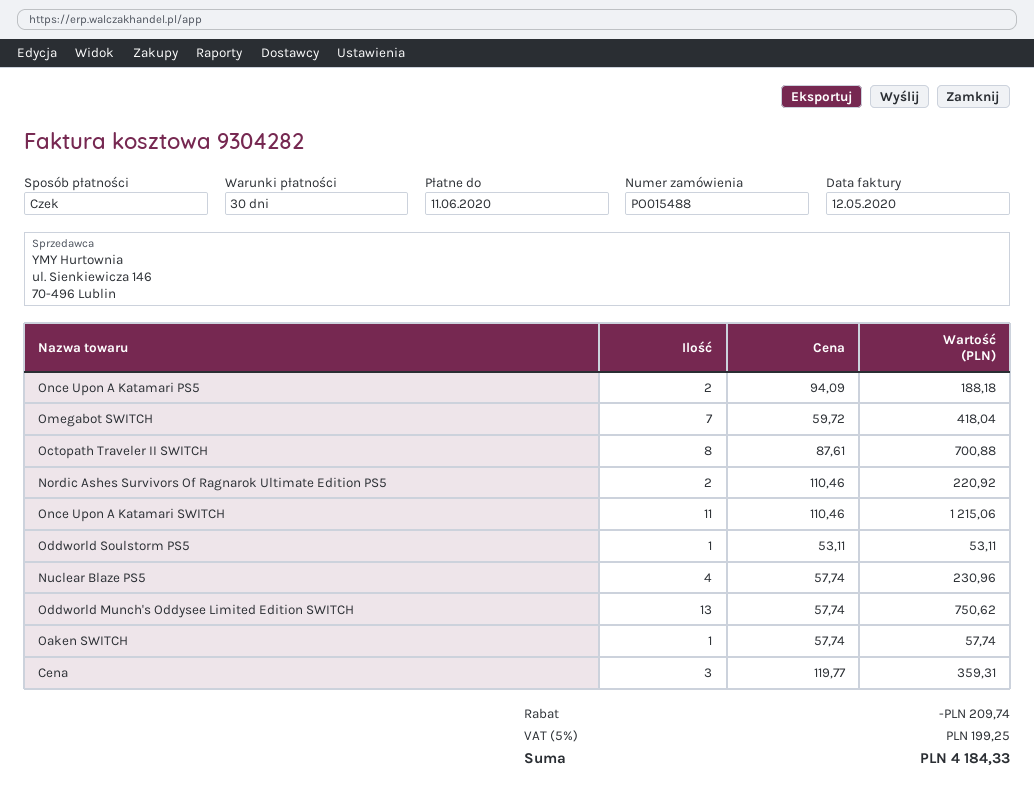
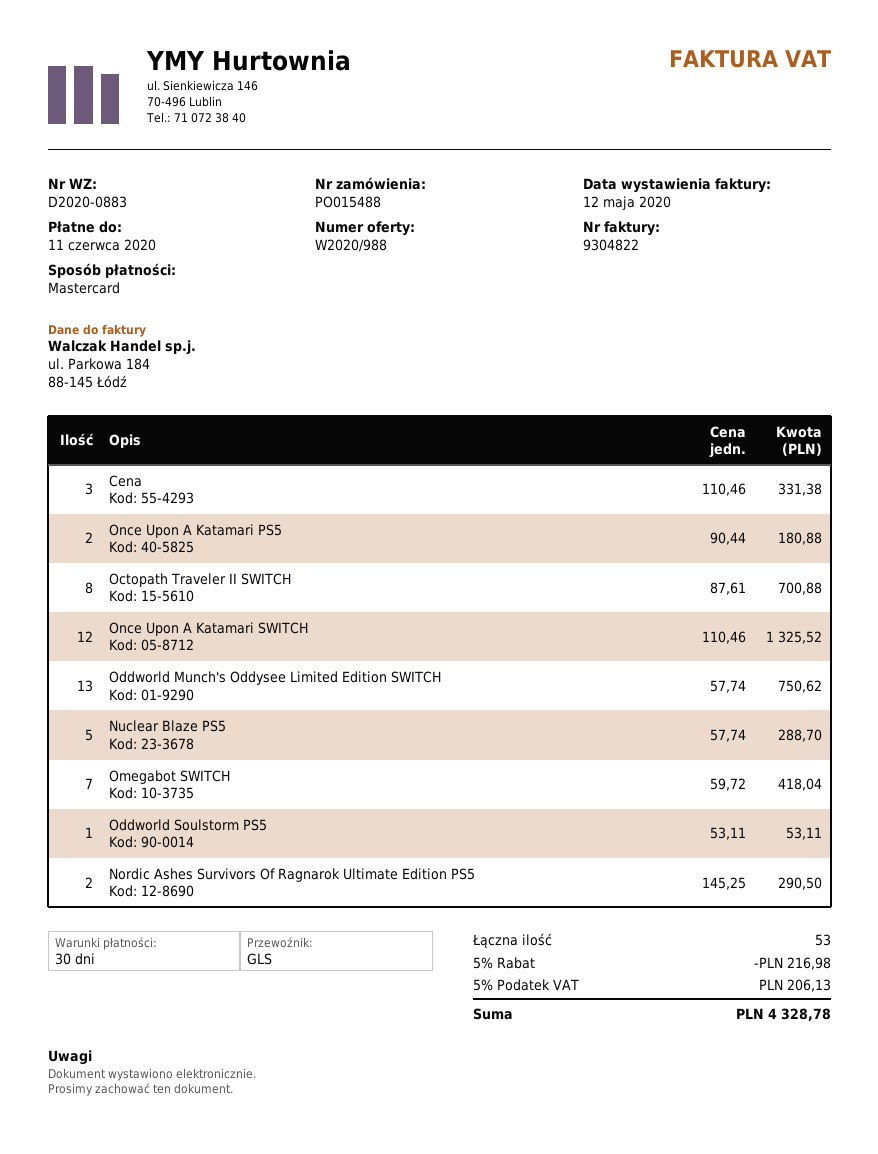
invoice number: 9304282 -> 9304822
payment method: cheque -> Mastercard
Once Upon A Katamari PS5: 2 x 94.09 = 188.18 -> 2 x 90.44 = 180.88
Nordic Ashes Survivors Of Ragnarok Ultimate Edition PS5: 2 x 110.46 = 220.92 -> 2 x 145.25 = 290.50
Once Upon A Katamari SWITCH: 11 x 110.46 = 1215.06 -> 12 x 110.46 = 1325.52
Nuclear Blaze PS5: 4 x 57.74 = 230.96 -> 5 x 57.74 = 288.70
Oaken SWITCH: 1 x 57.74 = 57.74 -> none
Cena: 3 x 119.77 = 359.31 -> 3 x 110.46 = 331.38
discount: 209.74 -> 216.98
tax: 5% = 199.25 -> 5% = 206.13
total: 4184.33 -> 4328.78

